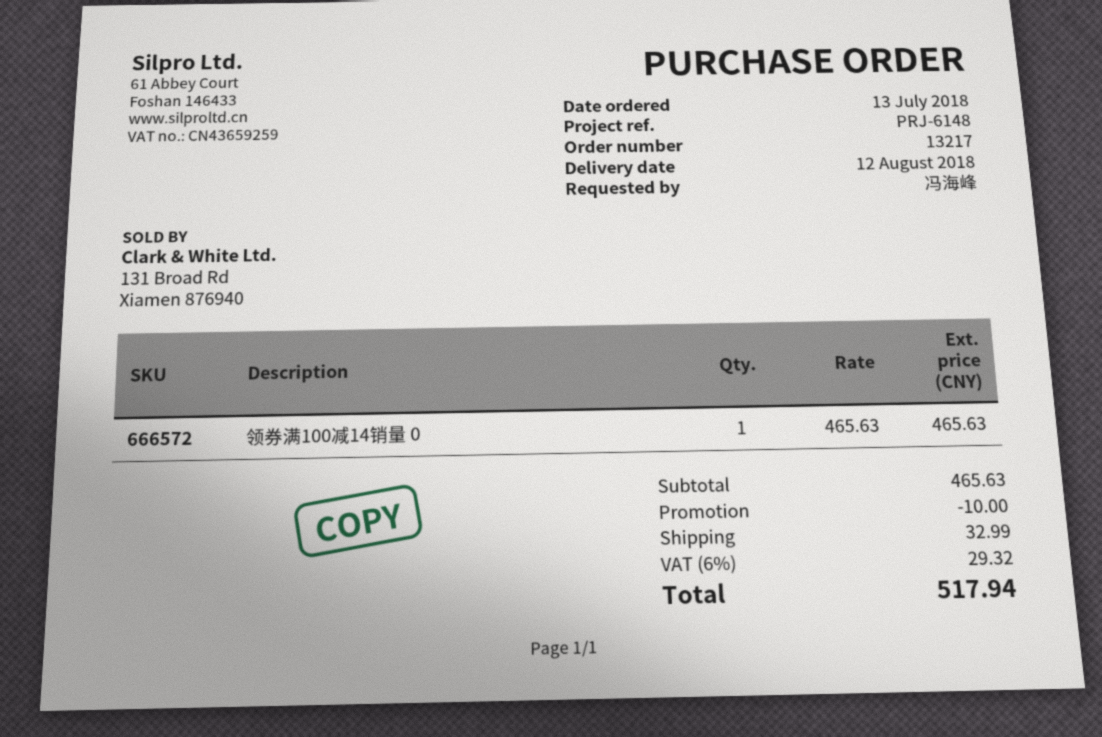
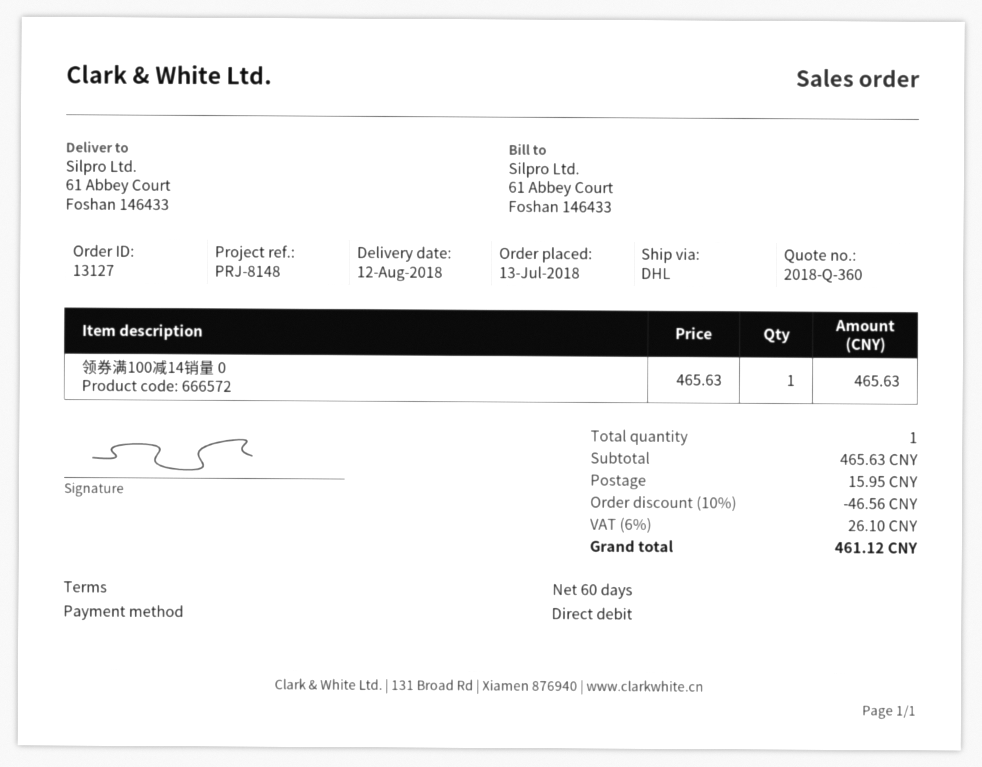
order number: 13217 -> 13127
reference: PRJ-6148 -> PRJ-8148
discount: 10.00 -> 46.56
shipping: 32.99 -> 15.95
tax: 6% = 29.32 -> 6% = 26.10
total: 517.94 -> 461.12

